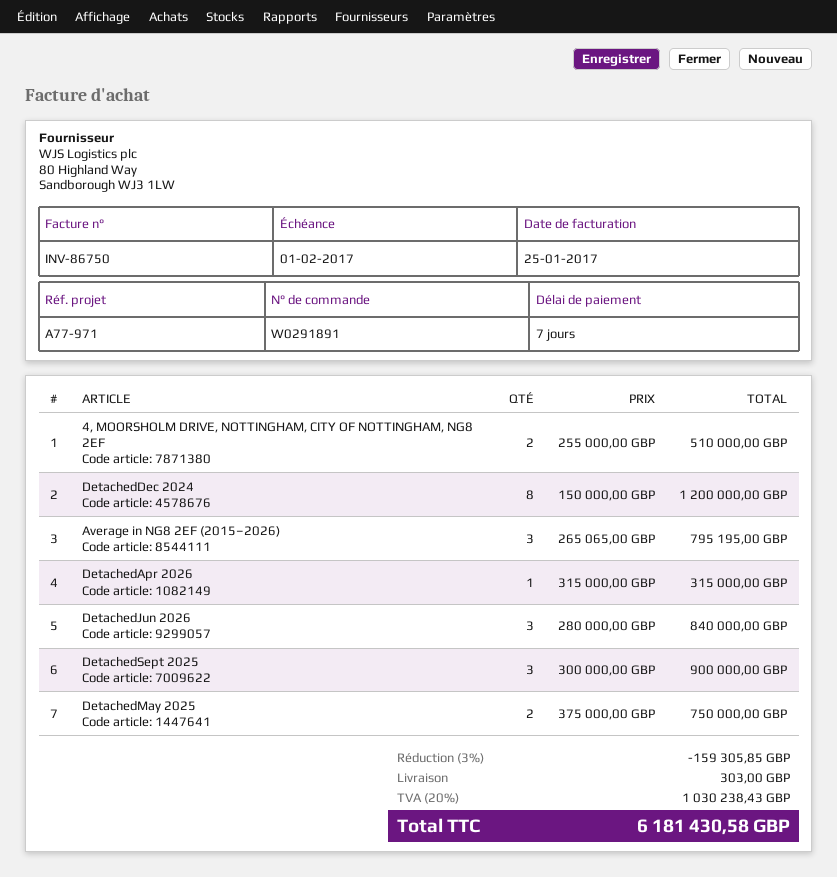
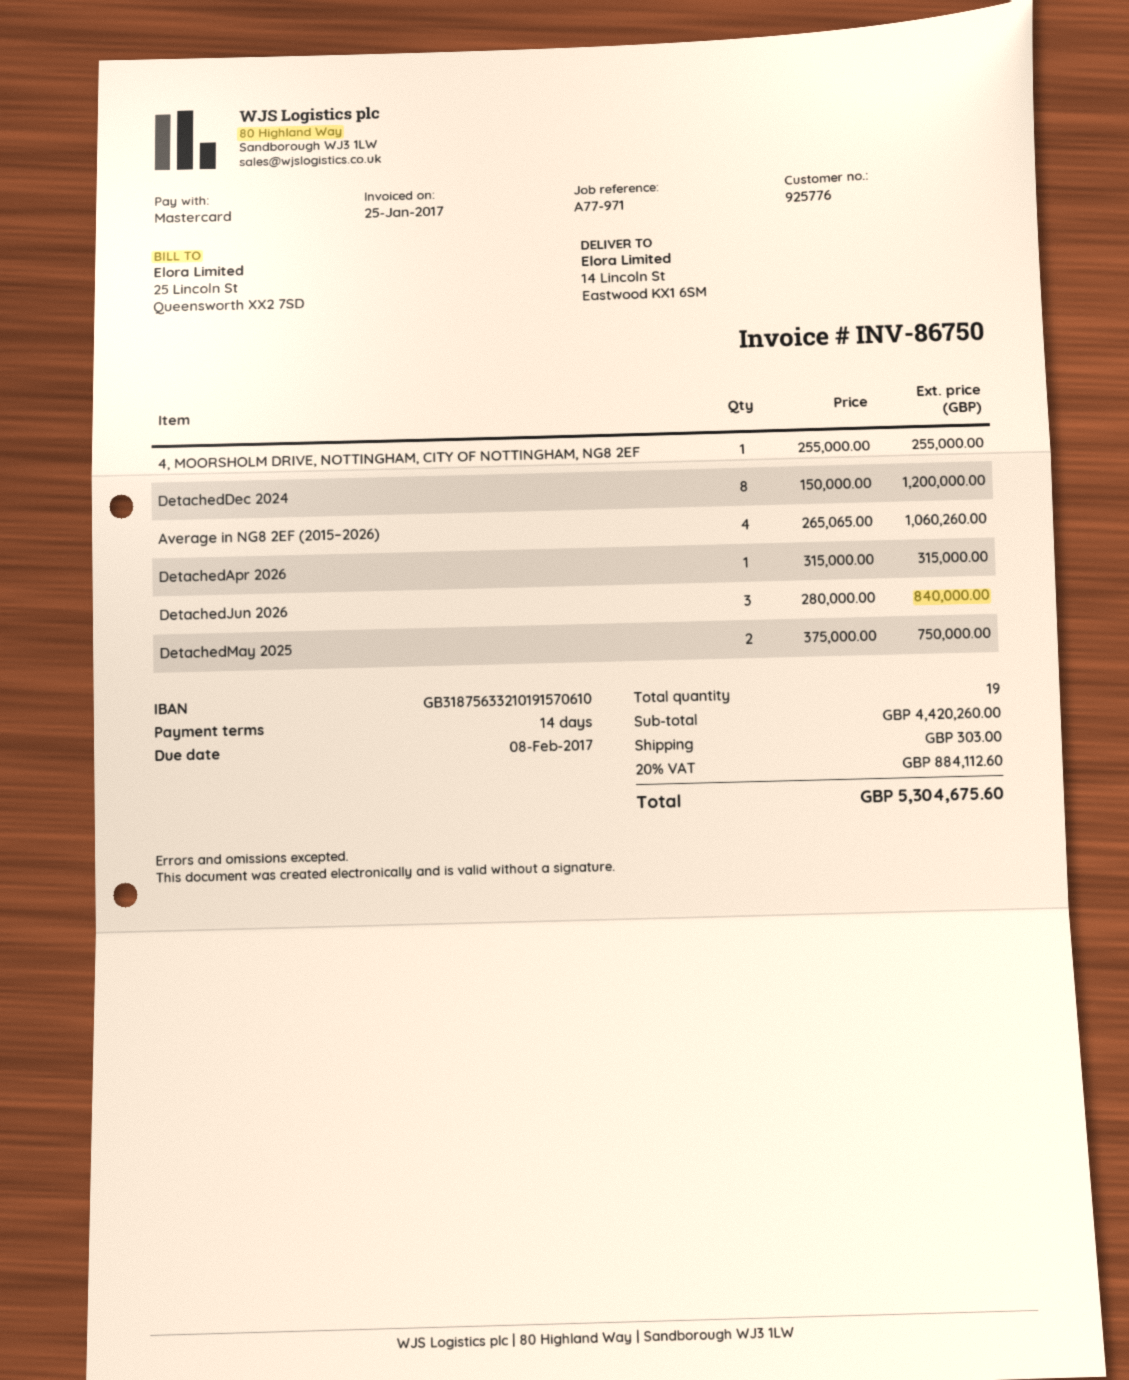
payment terms: 7 days -> 14 days
due date: 2017-02-01 -> 2017-02-08
4, MOORSHOLM DRIVE, NOTTINGHAM, CITY OF NOTTINGHAM, NG8 2EF: 2 x 255000.00 = 510000.00 -> 1 x 255000.00 = 255000.00
Average in NG8 2EF (2015–2026): 3 x 265065.00 = 795195.00 -> 4 x 265065.00 = 1060260.00
DetachedSept 2025: 3 x 300000.00 = 900000.00 -> none
discount: 3% = 159305.85 -> none
tax: 20% = 1030238.43 -> 20% = 884112.60
total: 6181430.58 -> 5304675.60

